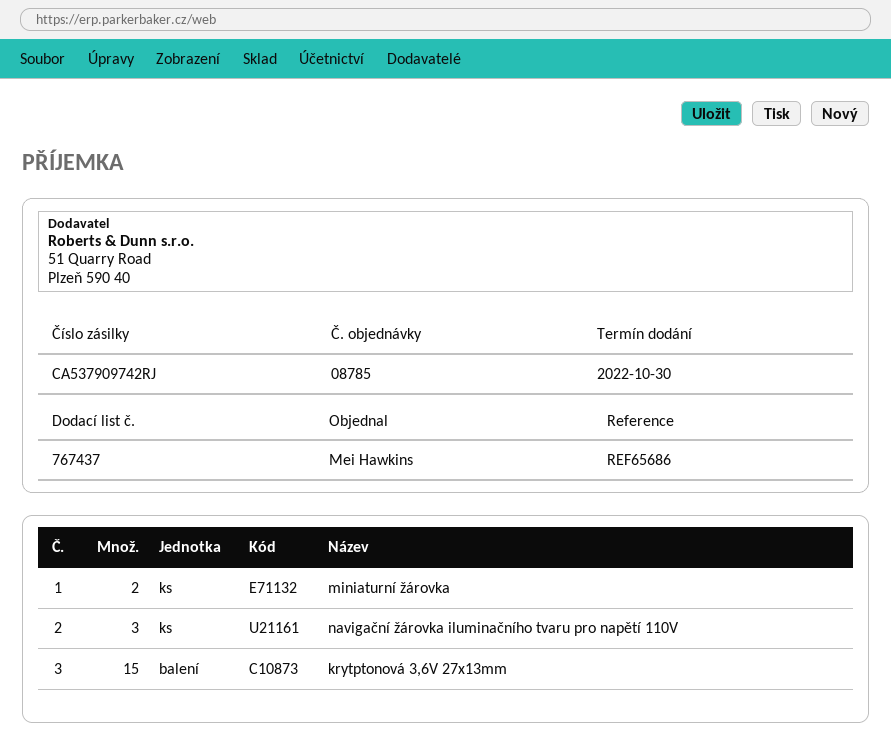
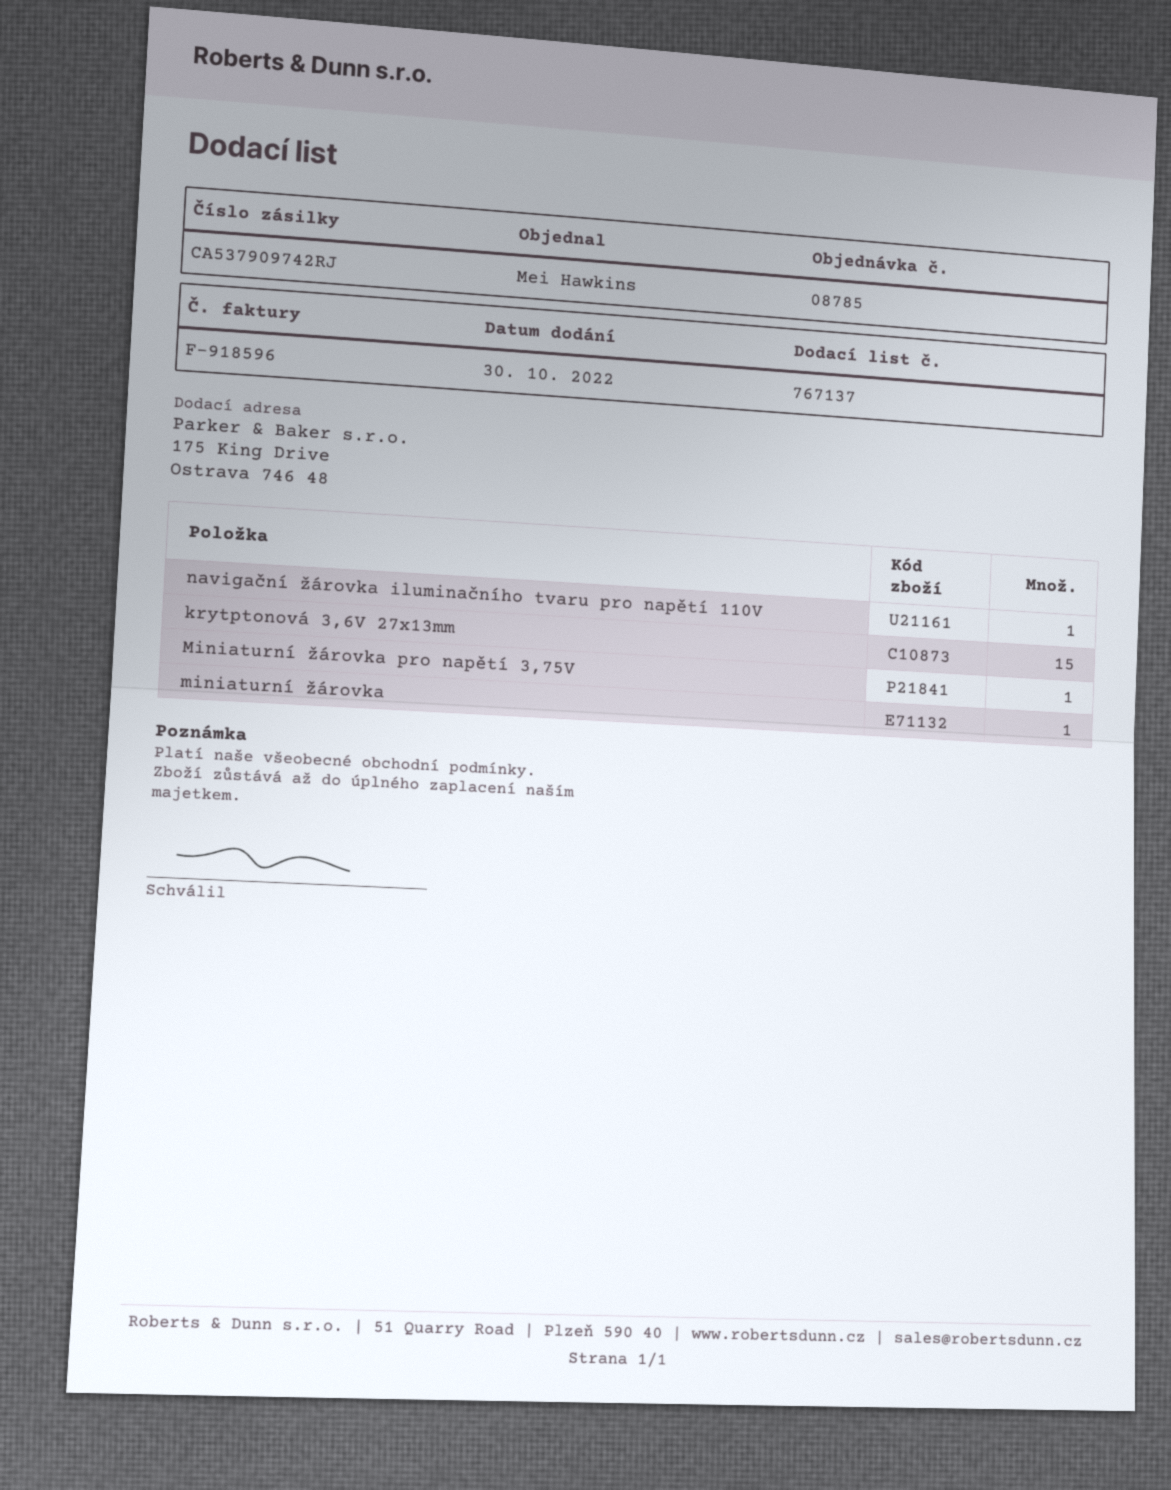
delivery note number: 767437 -> 767137
miniaturní žárovka: 2 -> 1
navigační žárovka iluminačního tvaru pro napětí 110V: 3 -> 1
Miniaturní žárovka pro napětí 3,75V: none -> 1

